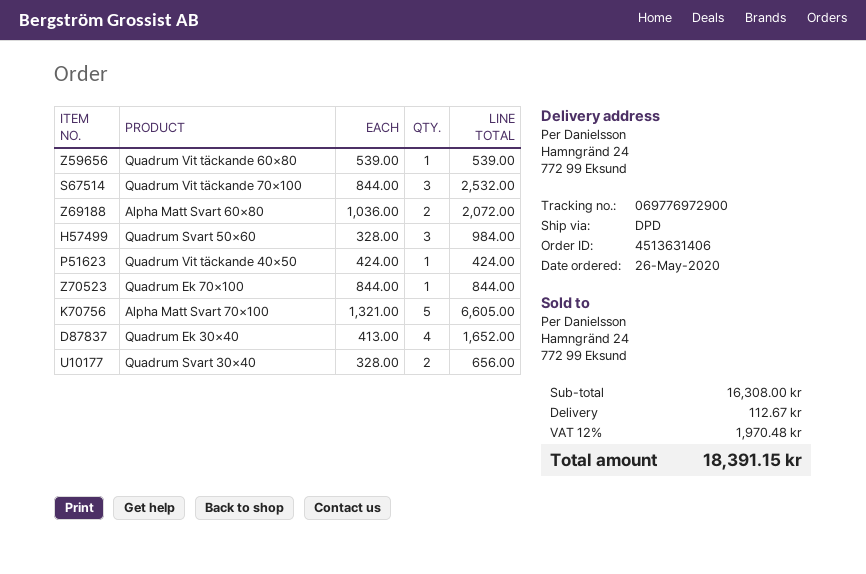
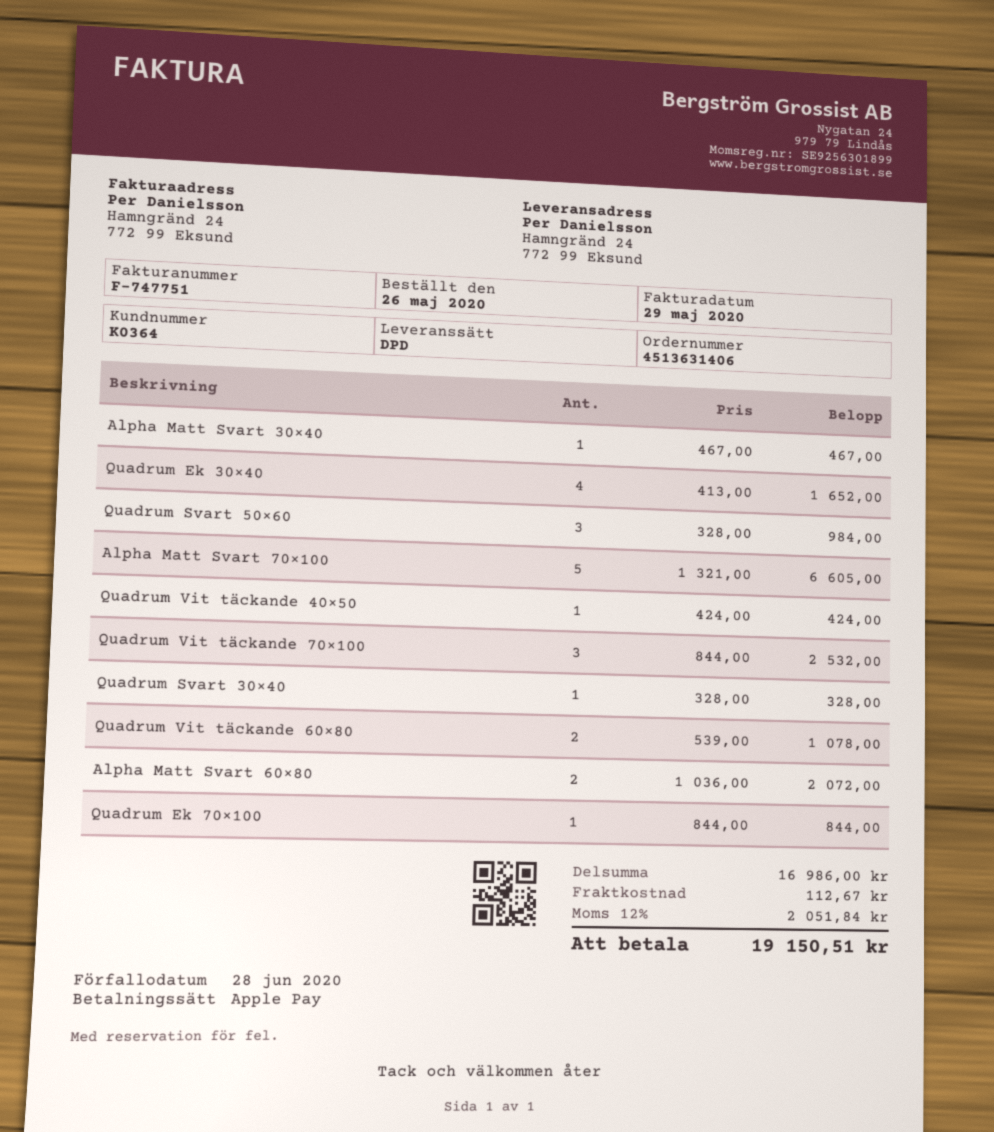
Quadrum Vit täckande 60×80: 1 x 539.00 = 539.00 -> 2 x 539.00 = 1078.00
Quadrum Svart 30×40: 2 x 328.00 = 656.00 -> 1 x 328.00 = 328.00
Alpha Matt Svart 30×40: none -> 1 x 467.00 = 467.00
subtotal: 16308.00 -> 16986.00
tax: 12% = 1970.48 -> 12% = 2051.84
total: 18391.15 -> 19150.51

